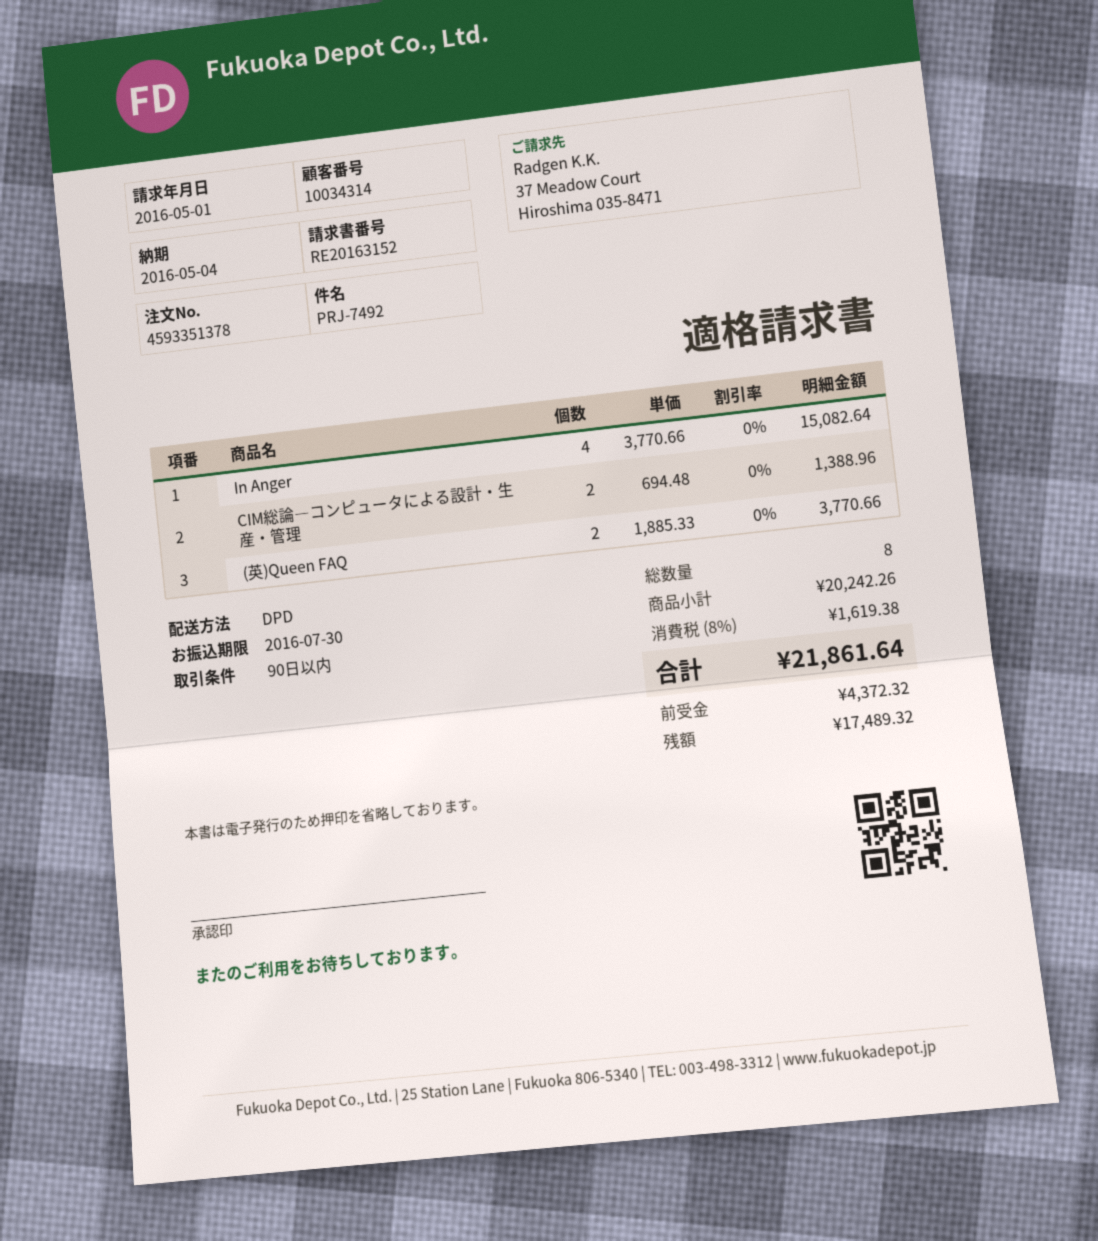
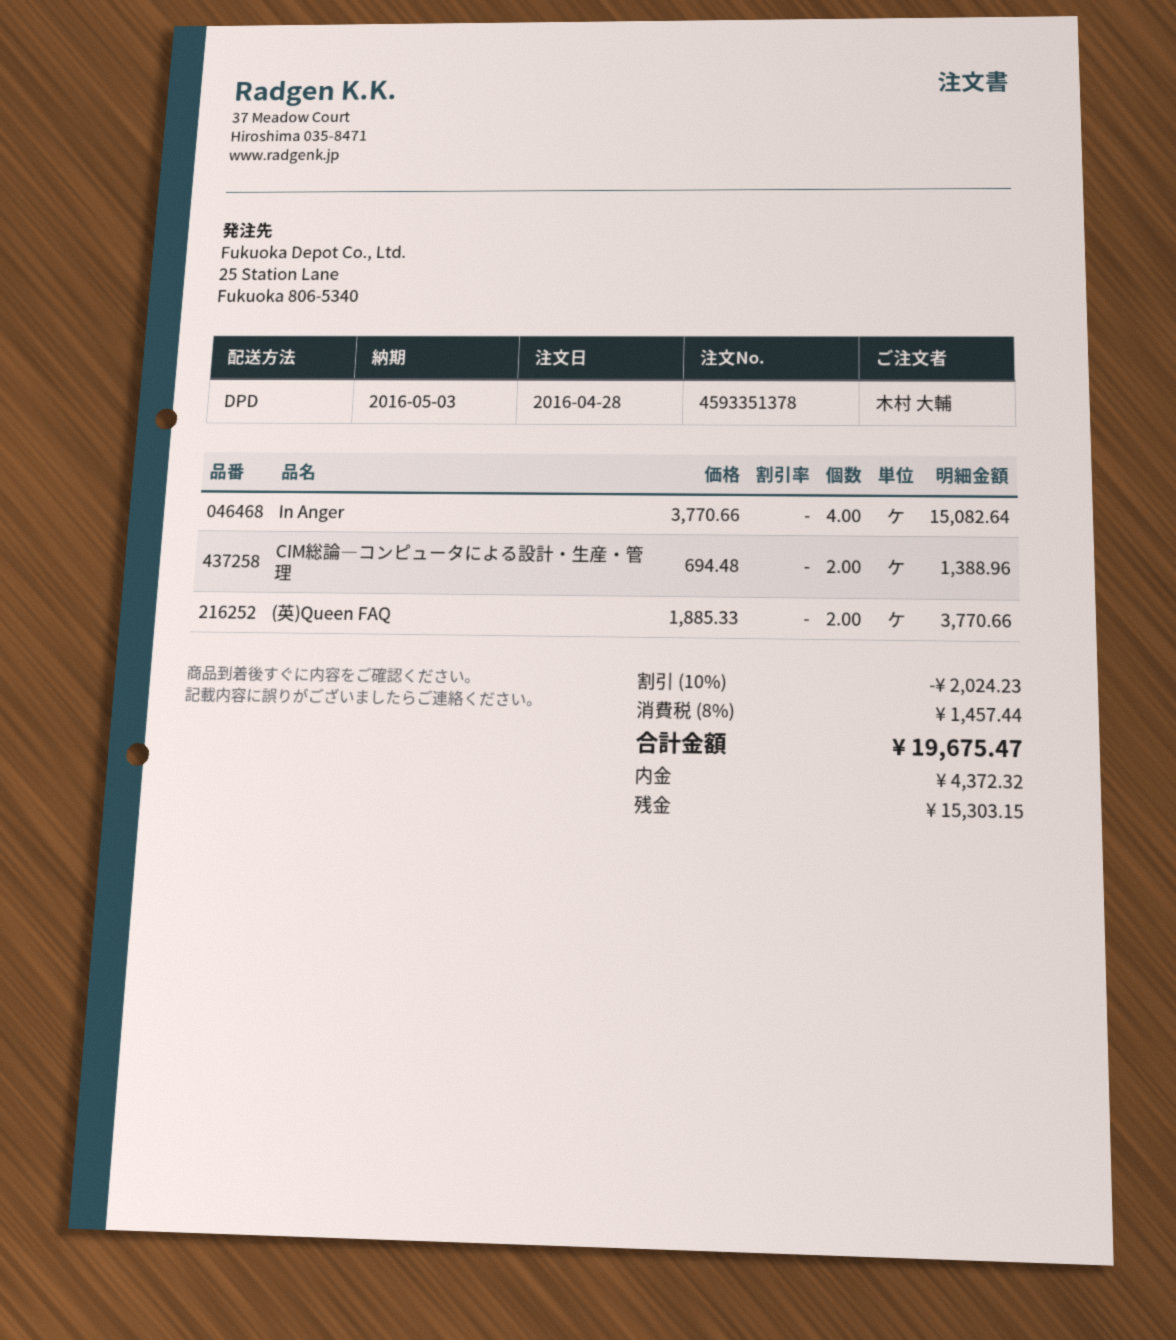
delivery date: 2016-05-04 -> 2016-05-03
discount: none -> 10% = 2024.23
tax: 8% = 1619.38 -> 8% = 1457.44
total: 21861.64 -> 19675.47
balance: 17489.32 -> 15303.15

